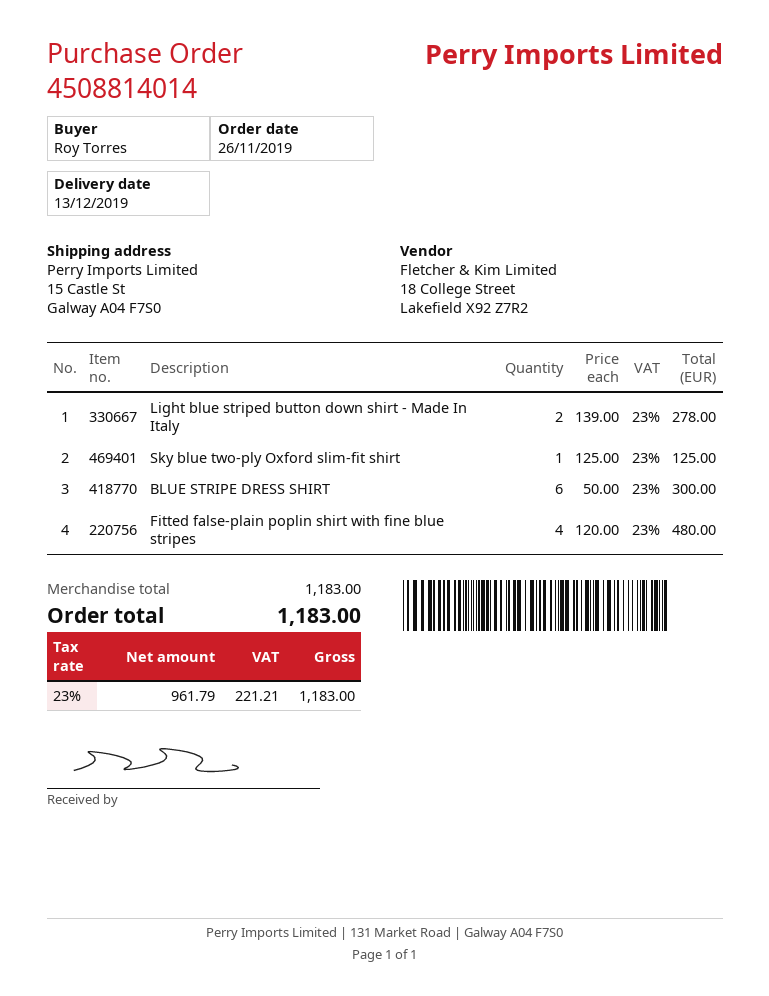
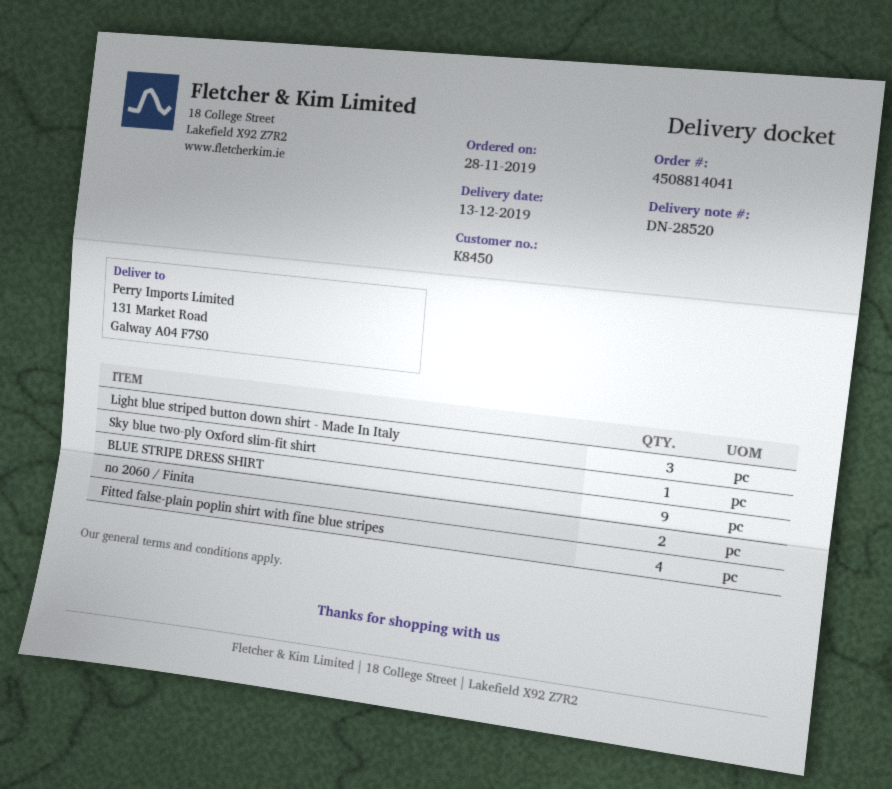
order number: 4508814014 -> 4508814041
order date: 2019-11-26 -> 2019-11-28
ship to: 15 Castle St, Galway A04 F7S0 -> 131 Market Road, Galway A04 F7S0
Light blue striped button down shirt - Made In Italy: 2 -> 3
BLUE STRIPE DRESS SHIRT: 6 -> 9
no 2060 / Finita: none -> 2

